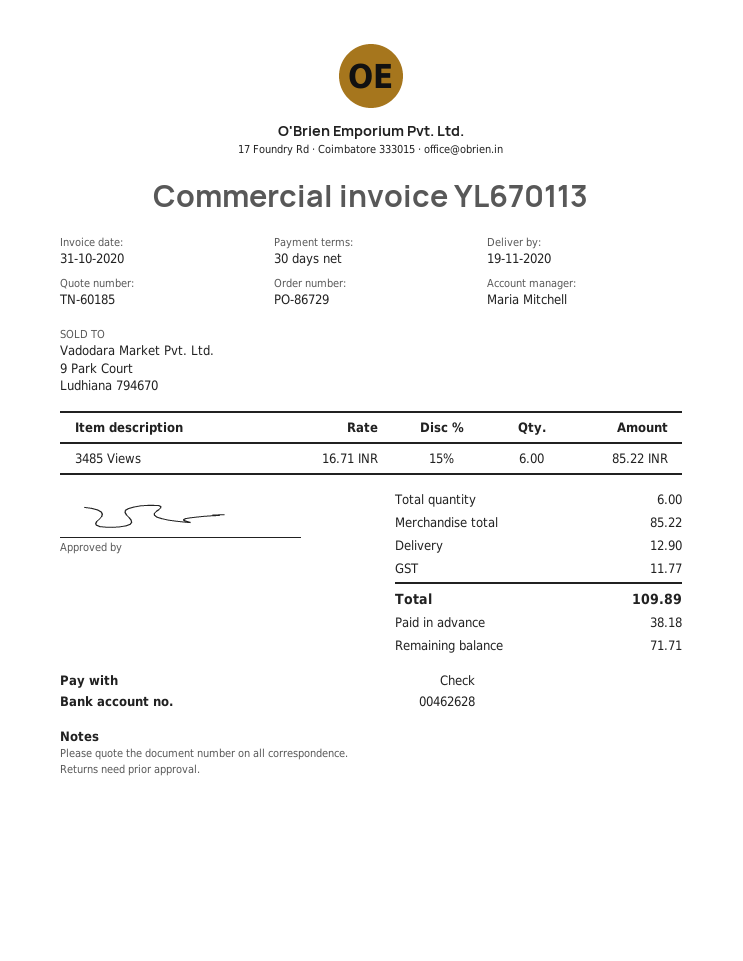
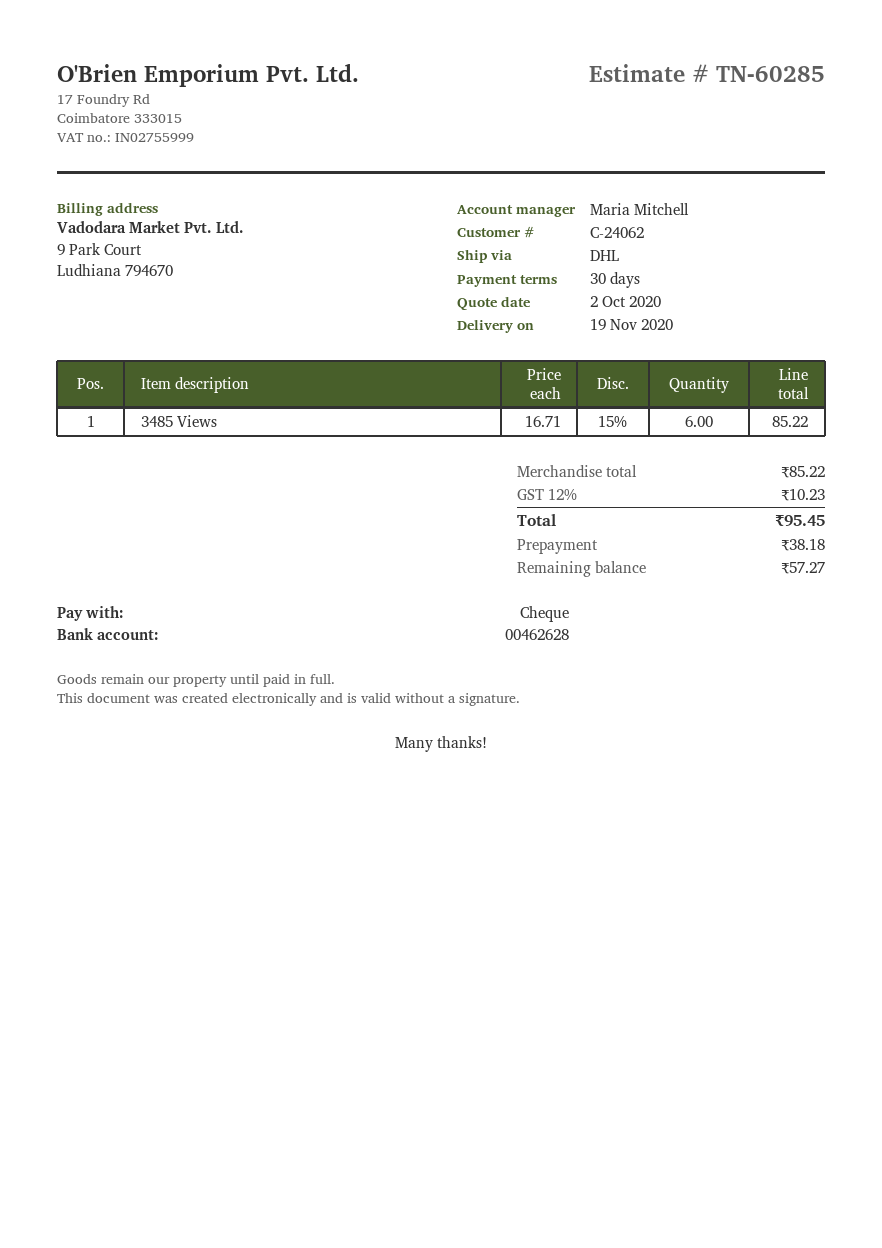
quote number: TN-60185 -> TN-60285
shipping: 12.90 -> none
tax: 11.77 -> 10.23
total: 109.89 -> 95.45
balance: 71.71 -> 57.27

